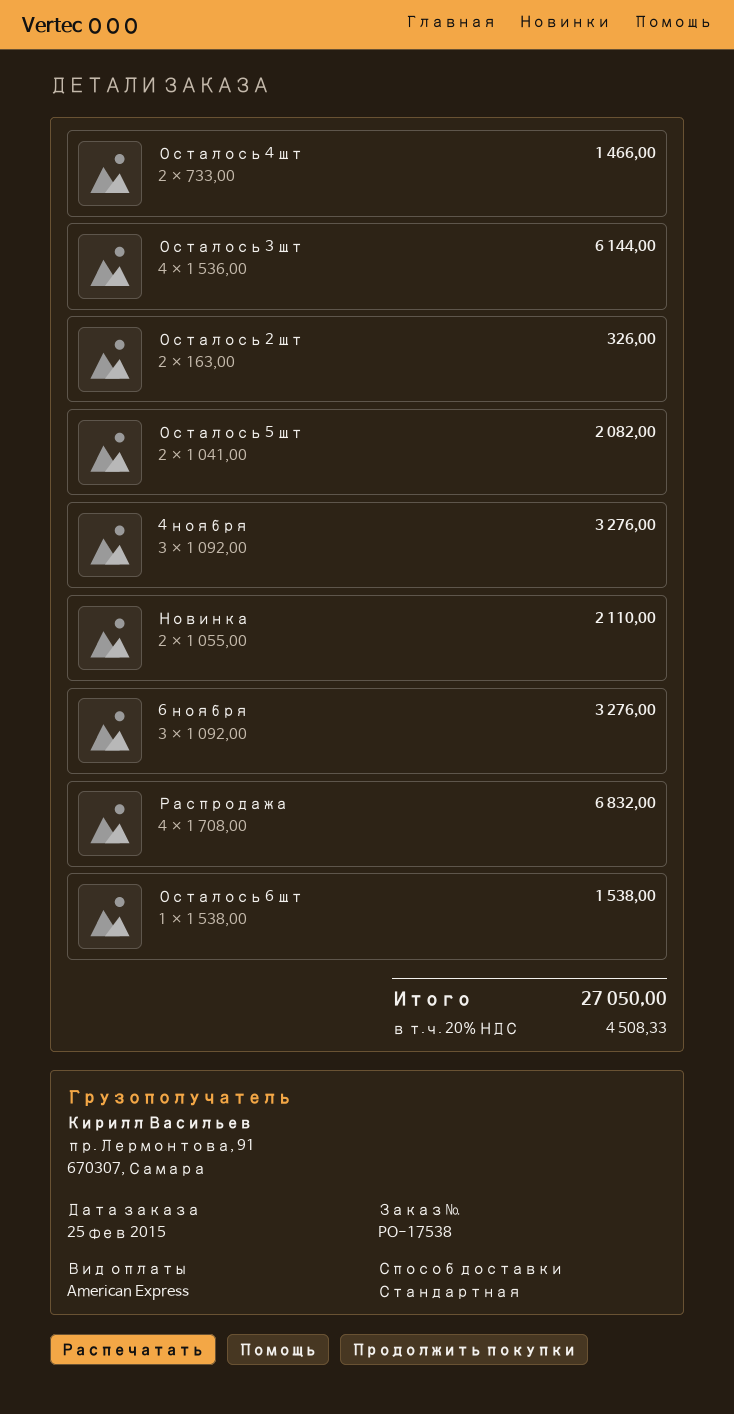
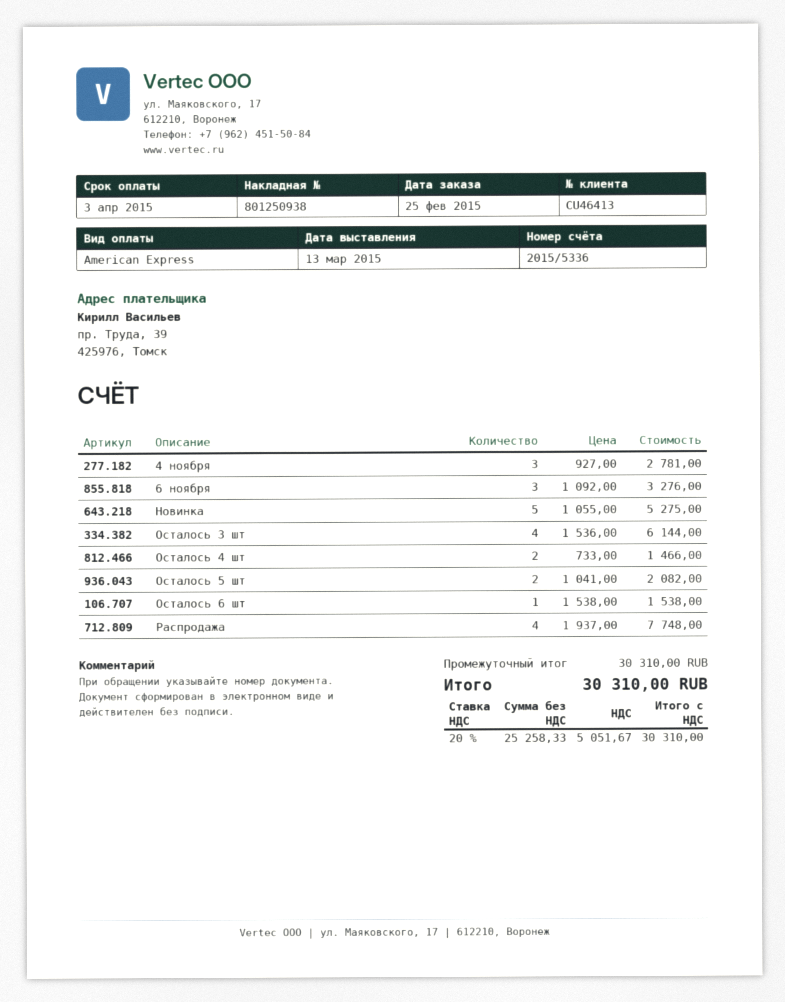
Осталось 2 шт: 2 x 163.00 = 326.00 -> none
4 ноября: 3 x 1092.00 = 3276.00 -> 3 x 927.00 = 2781.00
Новинка: 2 x 1055.00 = 2110.00 -> 5 x 1055.00 = 5275.00
Распродажа: 4 x 1708.00 = 6832.00 -> 4 x 1937.00 = 7748.00
tax: 20% = 4508.33 -> 20% = 5051.67
total: 27050.00 -> 30310.00

